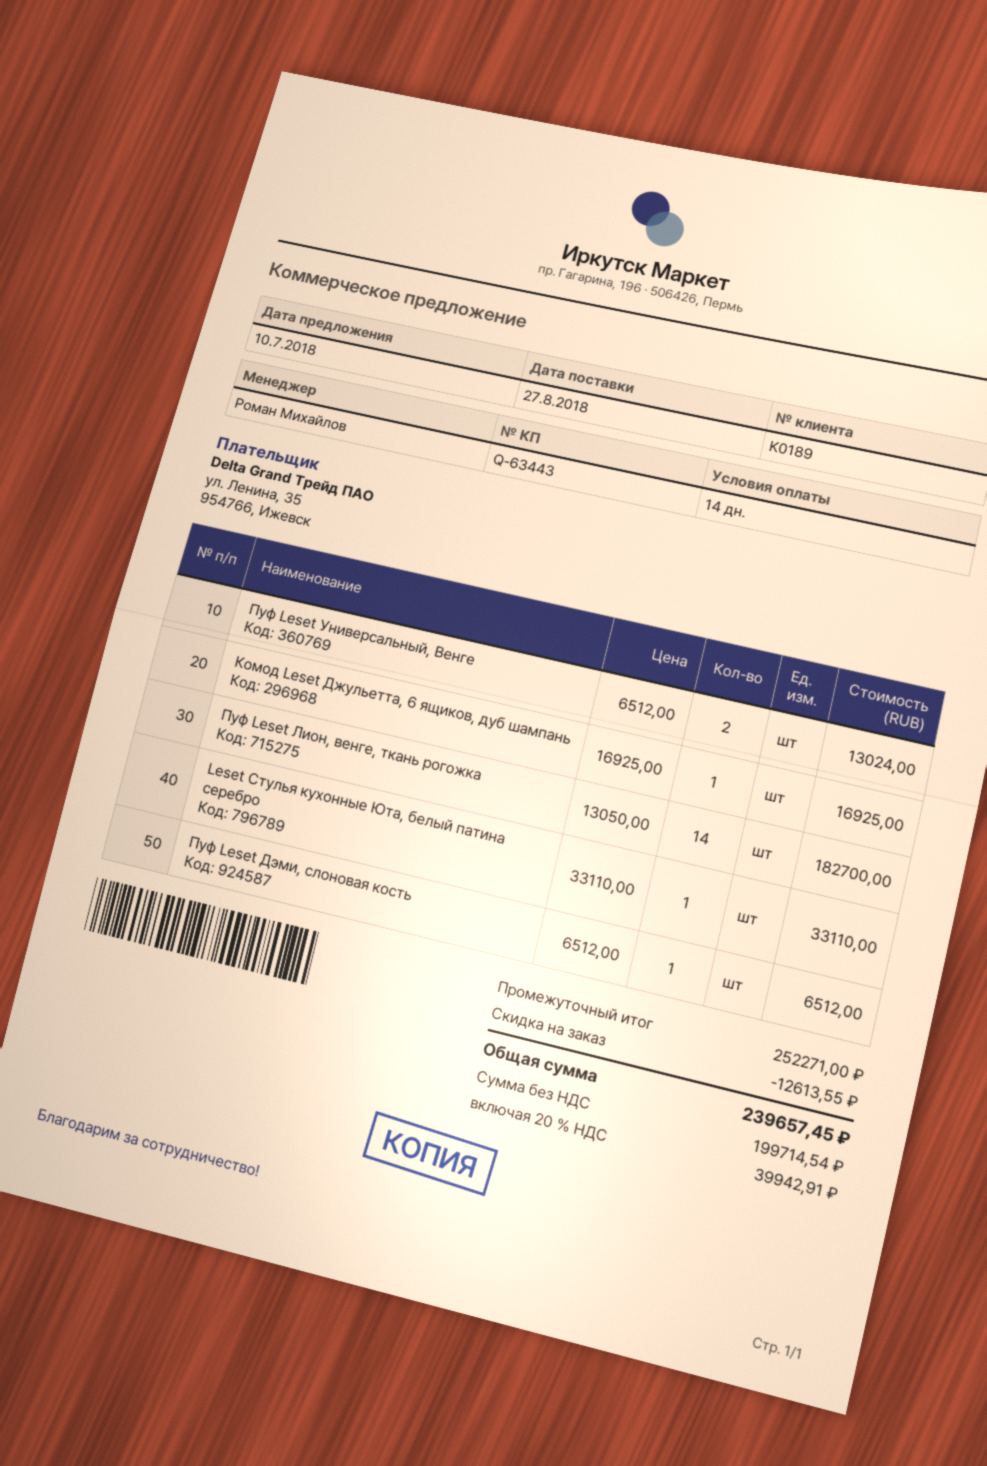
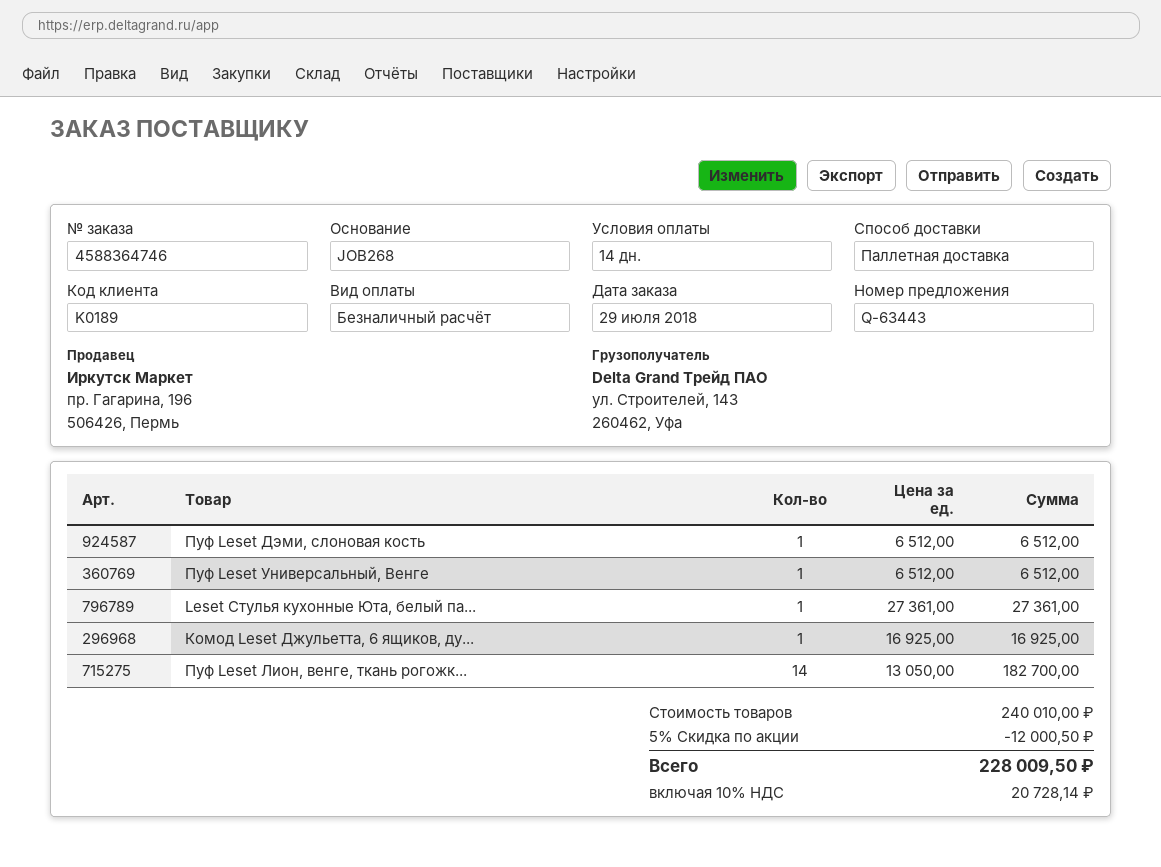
Пуф Leset Универсальный, Венге: 2 x 6512.00 = 13024.00 -> 1 x 6512.00 = 6512.00
Leset Стулья кухонные Юта, белый патина серебро: 1 x 33110.00 = 33110.00 -> 1 x 27361.00 = 27361.00
subtotal: 252271.00 -> 240010.00
discount: 12613.55 -> 12000.50
tax: 20% = 39942.91 -> 10% = 20728.14
total: 239657.45 -> 228009.50

